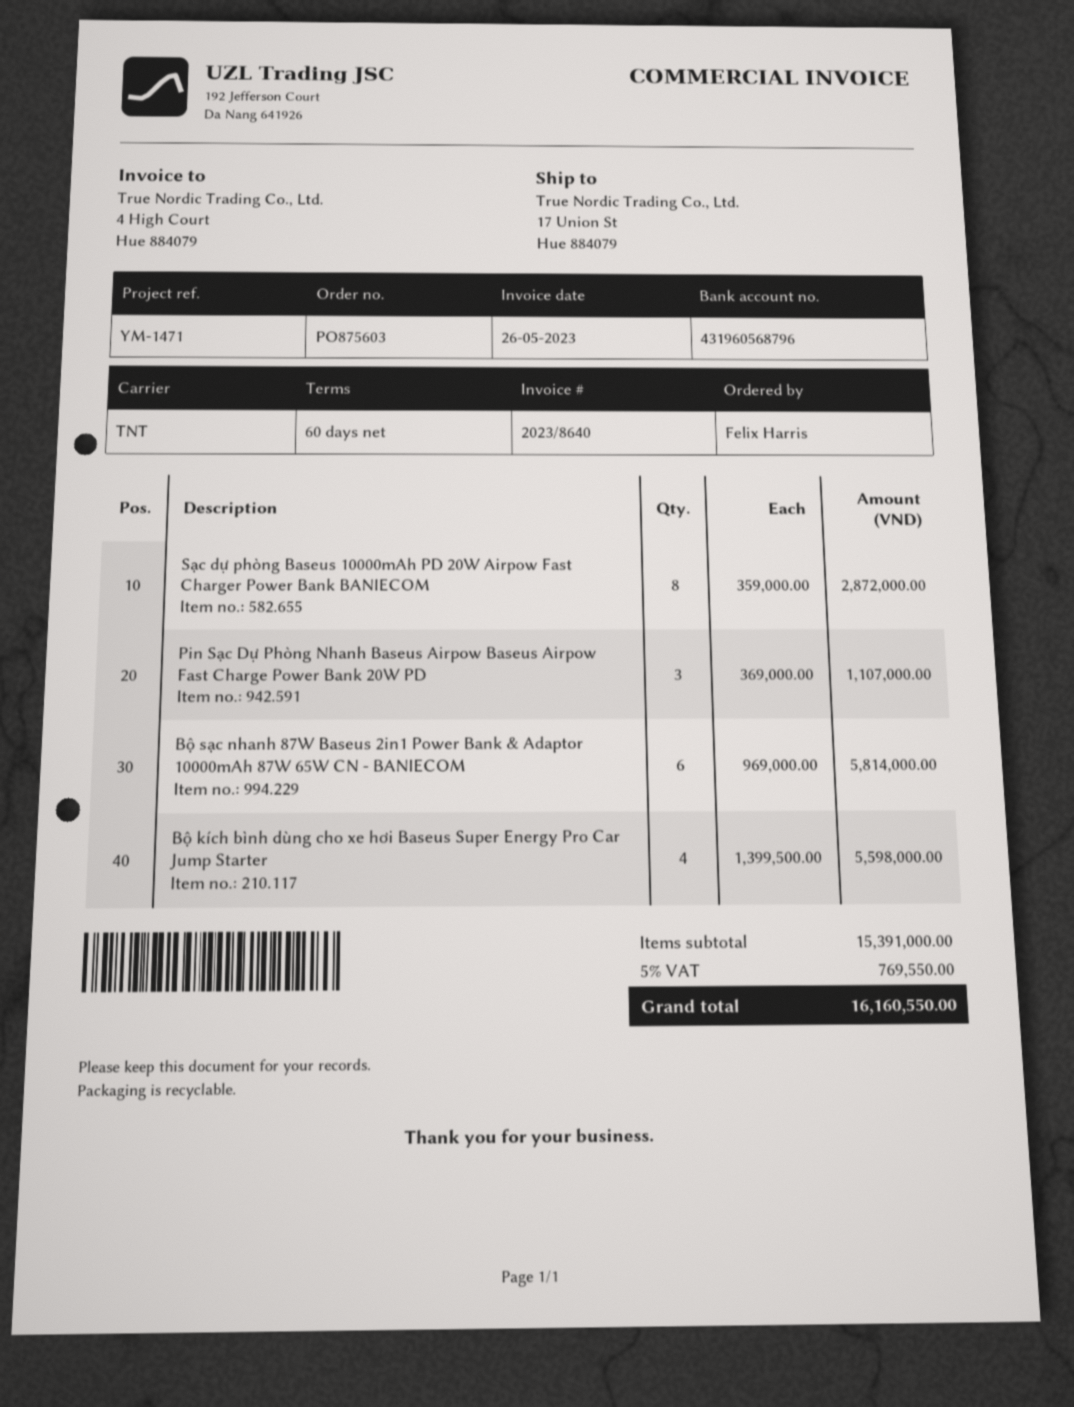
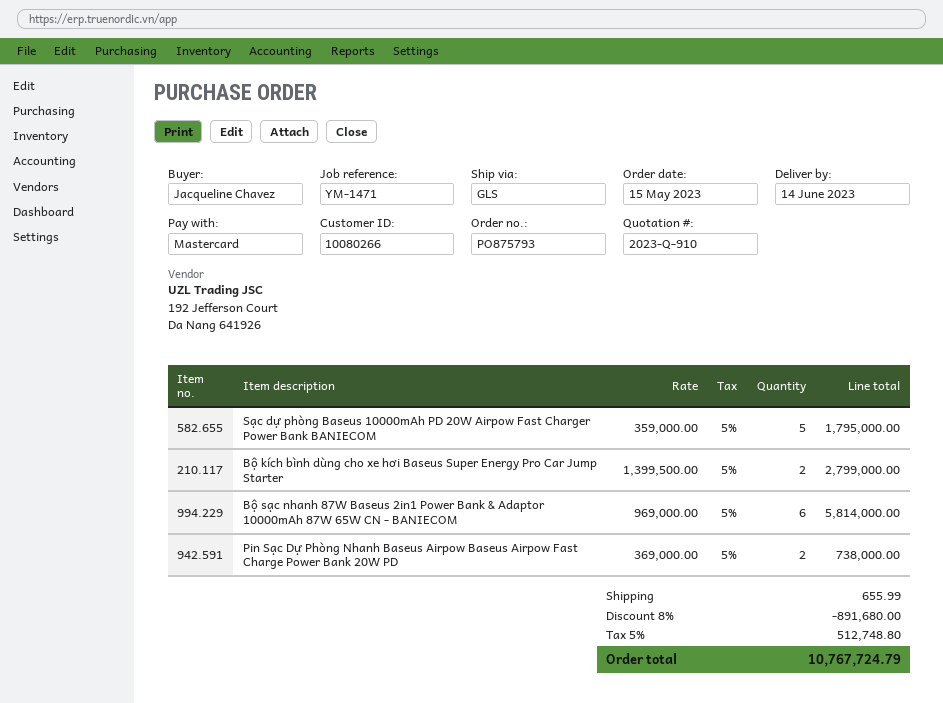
order number: PO875603 -> PO875793
ordered by: Felix Harris -> Jacqueline Chavez
shipping method: TNT -> GLS
Sạc dự phòng Baseus 10000mAh PD 20W Airpow Fast Charger Power Bank BANIECOM: 8 x 359000.00 = 2872000.00 -> 5 x 359000.00 = 1795000.00
Pin Sạc Dự Phòng Nhanh Baseus Airpow Baseus Airpow Fast Charge Power Bank 20W PD: 3 x 369000.00 = 1107000.00 -> 2 x 369000.00 = 738000.00
Bộ kích bình dùng cho xe hơi Baseus Super Energy Pro Car Jump Starter: 4 x 1399500.00 = 5598000.00 -> 2 x 1399500.00 = 2799000.00
discount: none -> 8% = 891680.00
shipping: none -> 655.99
tax: 5% = 769550.00 -> 5% = 512748.80
total: 16160550.00 -> 10767724.79

